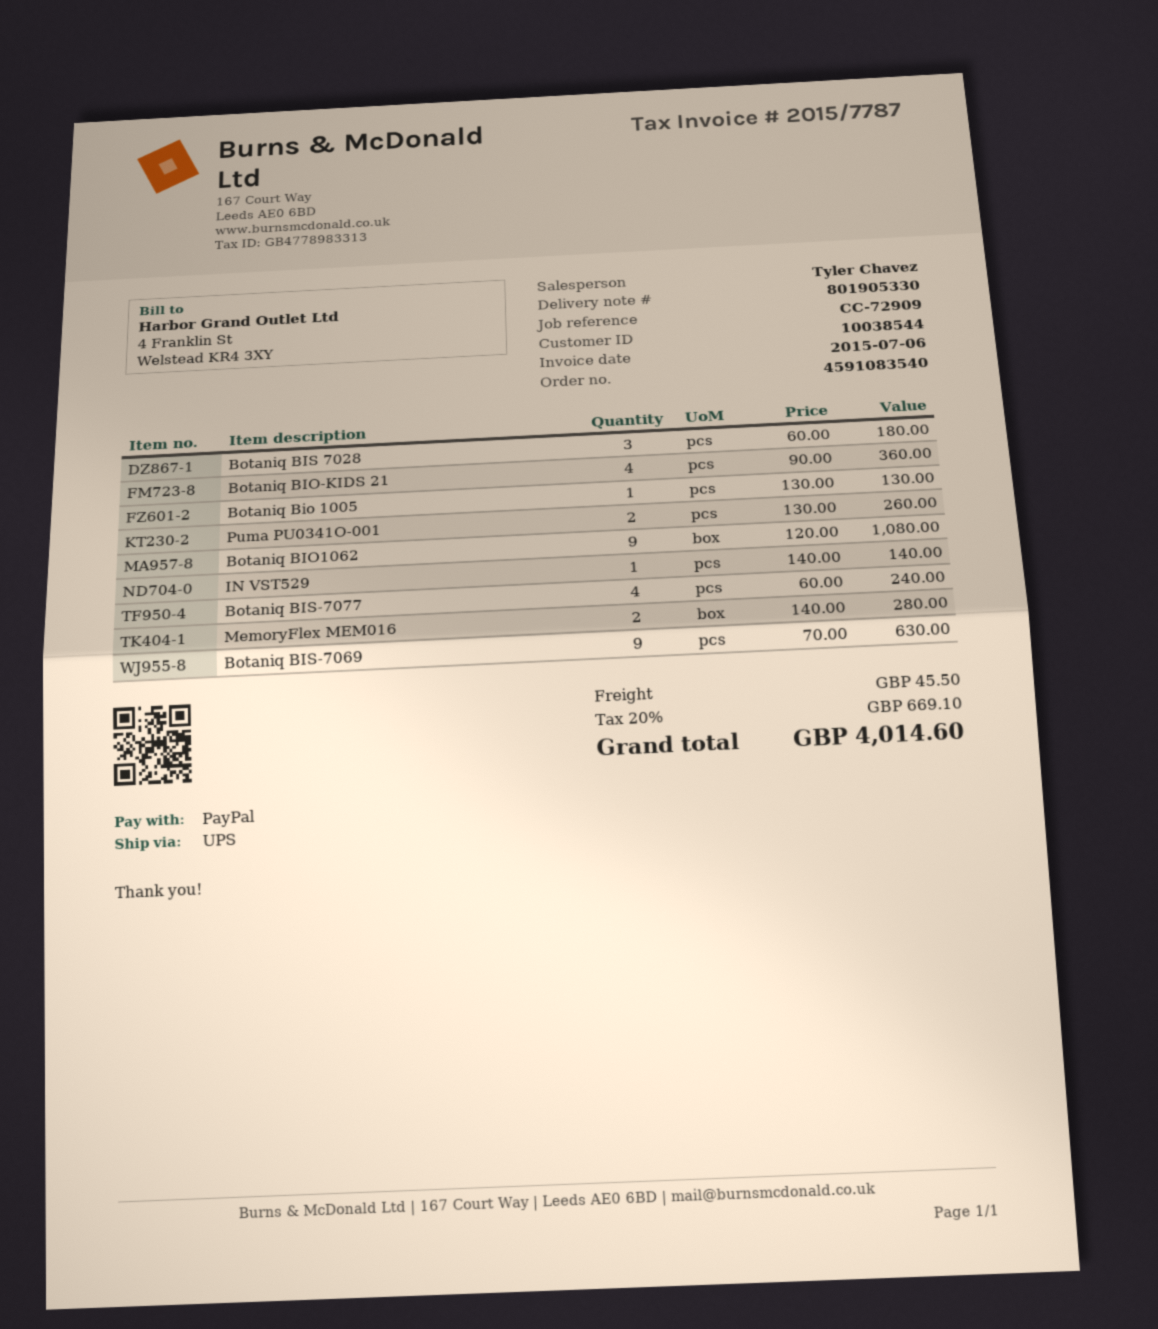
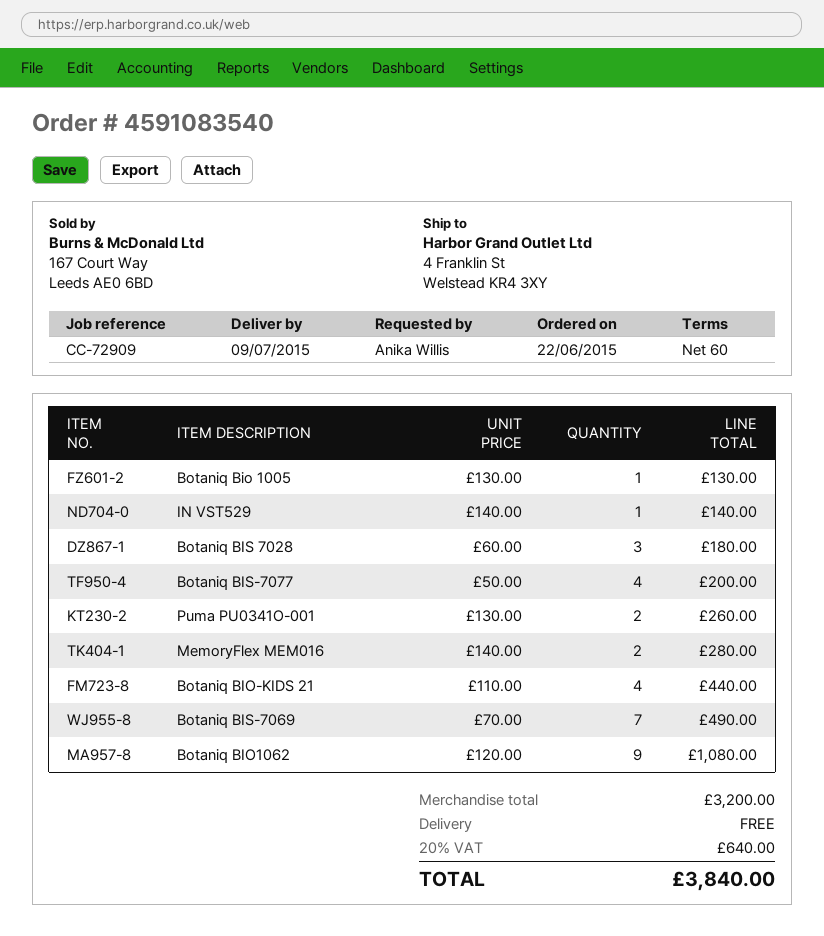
Botaniq BIO-KIDS 21: 4 x 90.00 = 360.00 -> 4 x 110.00 = 440.00
Botaniq BIS-7077: 4 x 60.00 = 240.00 -> 4 x 50.00 = 200.00
Botaniq BIS-7069: 9 x 70.00 = 630.00 -> 7 x 70.00 = 490.00
shipping: 45.50 -> 0.00
tax: 20% = 669.10 -> 20% = 640.00
total: 4014.60 -> 3840.00

